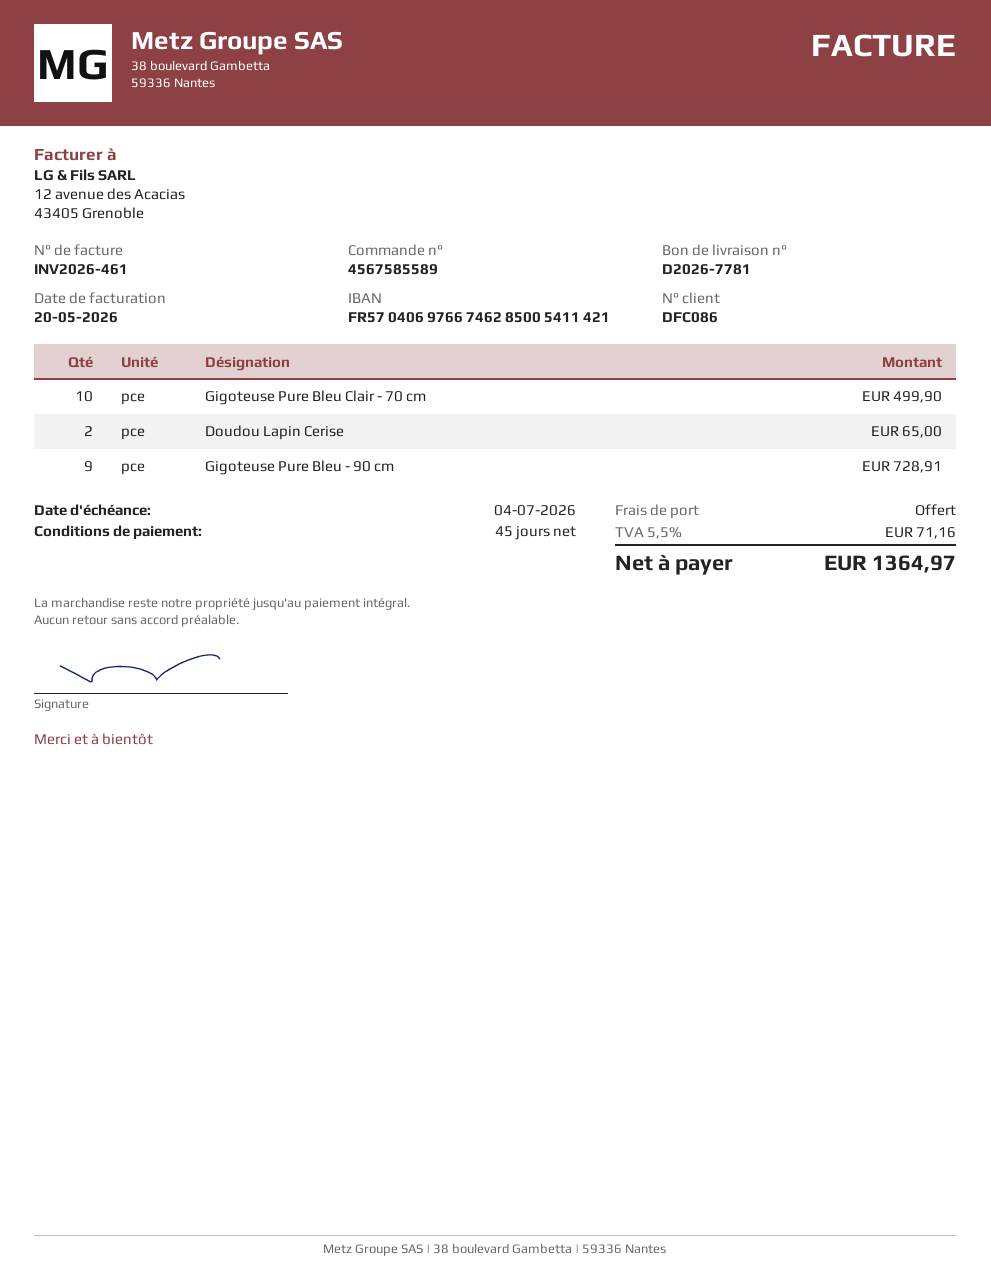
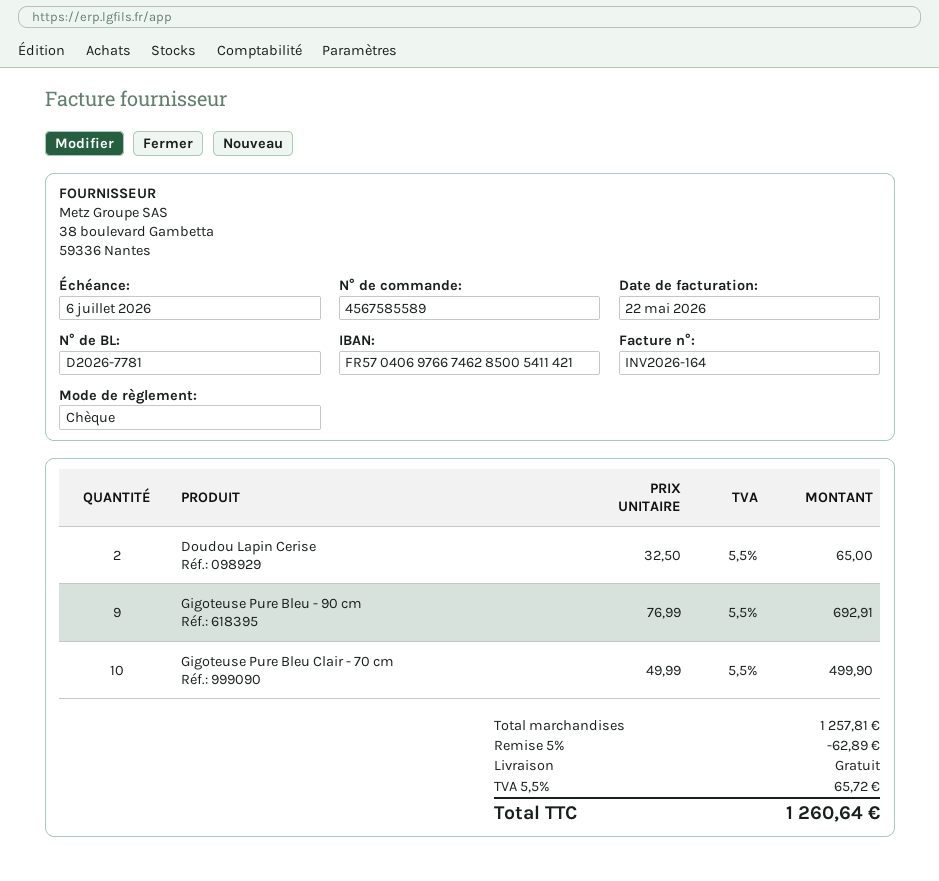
invoice number: INV2026-461 -> INV2026-164
invoice date: 2026-05-20 -> 2026-05-22
due date: 2026-07-04 -> 2026-07-06
Gigoteuse Pure Bleu - 90 cm: 9 for 728.91 -> 9 for 692.91
discount: none -> 5% = 62.89
tax: 5.5% = 71.16 -> 5.5% = 65.72
total: 1364.97 -> 1260.64

